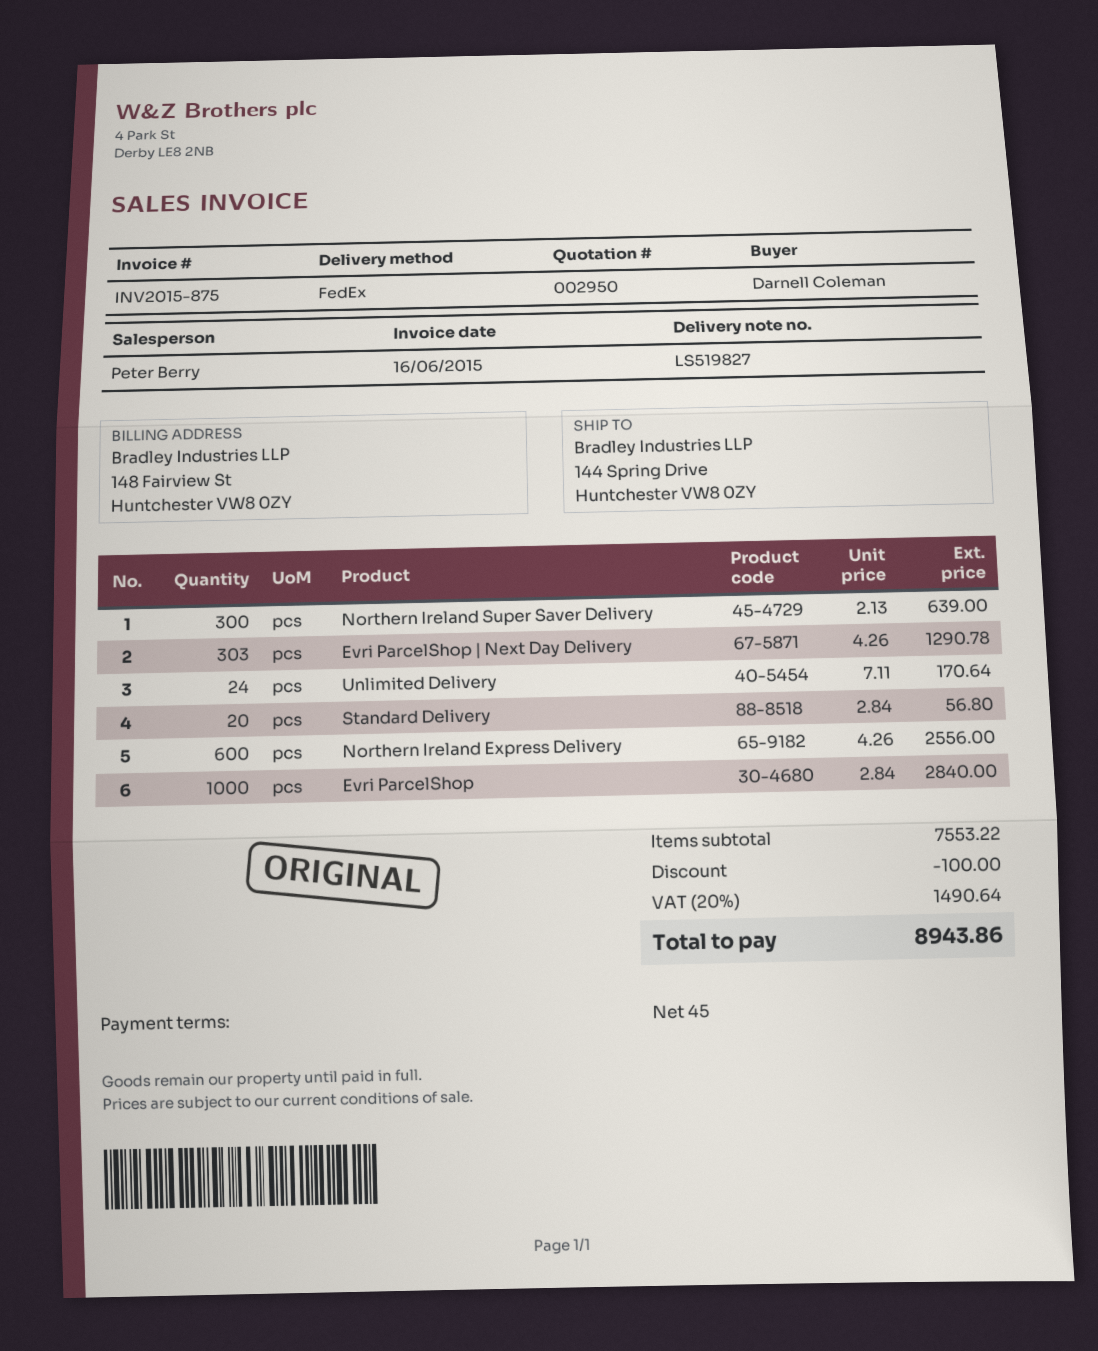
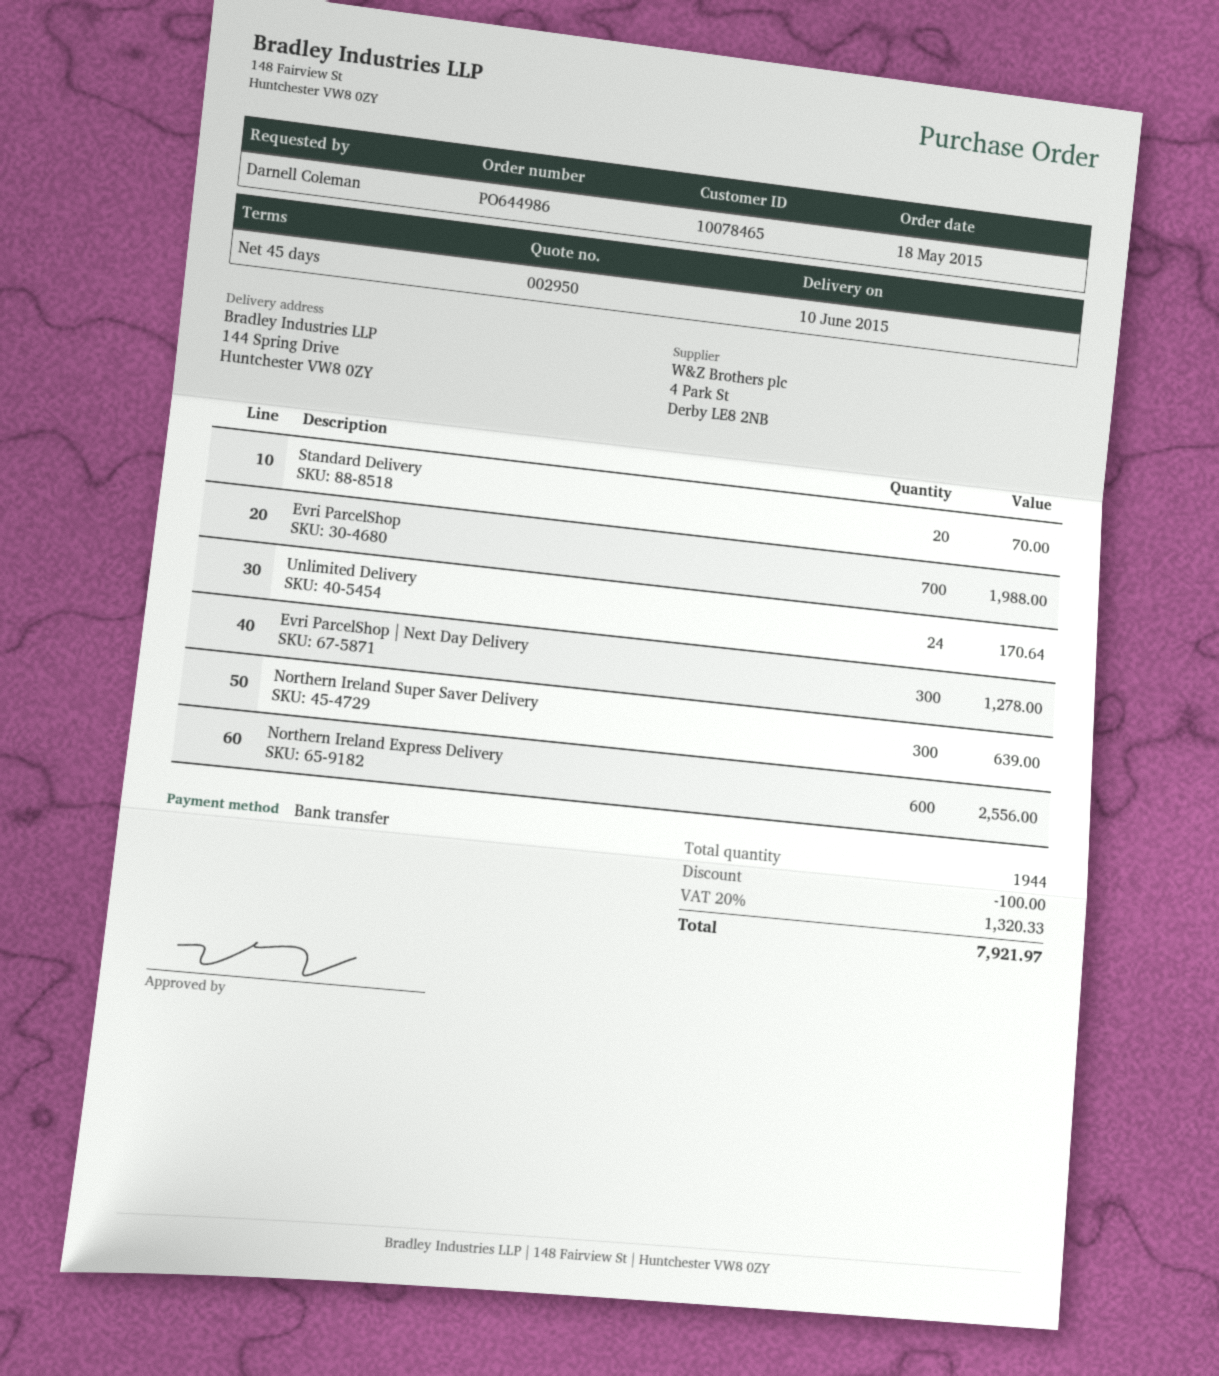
Evri ParcelShop | Next Day Delivery: 303 for 1290.78 -> 300 for 1278.00
Standard Delivery: 20 for 56.80 -> 20 for 70.00
Evri ParcelShop: 1000 for 2840.00 -> 700 for 1988.00
tax: 20% = 1490.64 -> 20% = 1320.33
total: 8943.86 -> 7921.97

